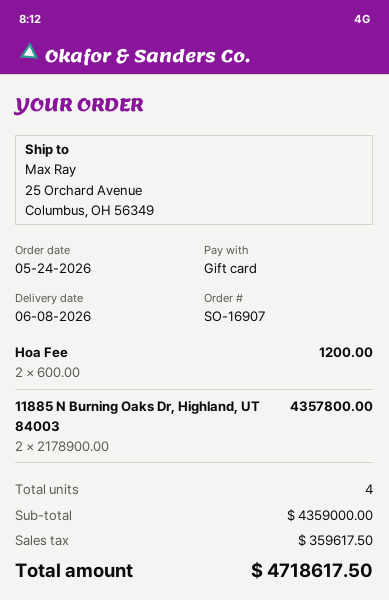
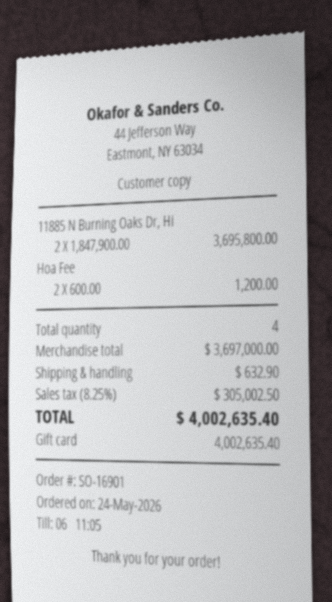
order number: SO-16907 -> SO-16901
11885 N Burning Oaks Dr, Highland, UT 84003: 2 x 2178900.00 = 4357800.00 -> 2 x 1847900.00 = 3695800.00
subtotal: 4359000.00 -> 3697000.00
shipping: none -> 632.90
tax: 359617.50 -> 305002.50
total: 4718617.50 -> 4002635.40

